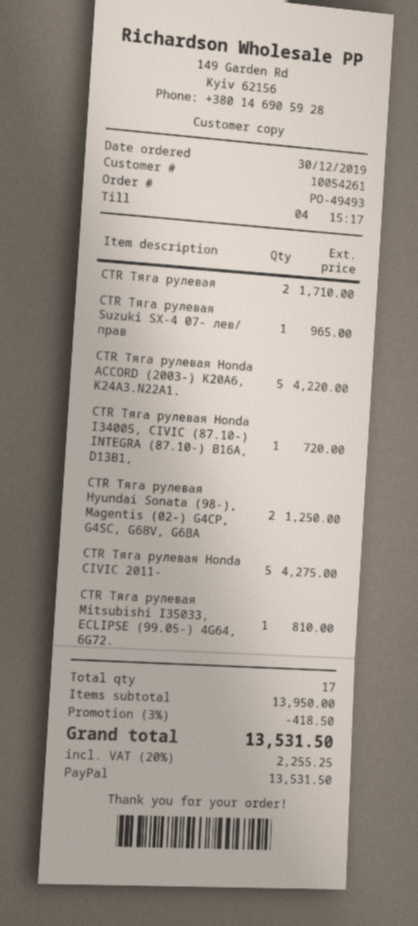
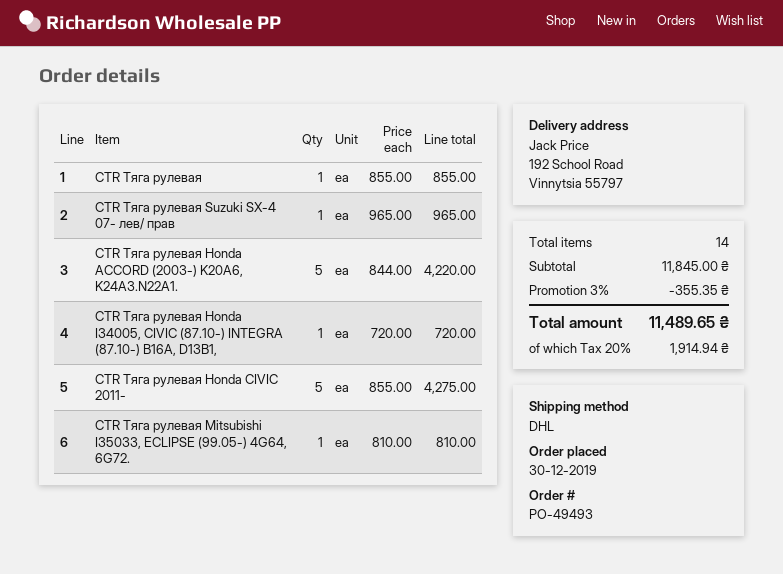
CTR Тяга рулевая: 2 for 1710.00 -> 1 for 855.00
CTR Тяга рулевая Hyundai Sonata (98-), Magentis (02-) G4CP, G4SC, G6BV, G6BA: 2 for 1250.00 -> none
total quantity: 17 -> 14
subtotal: 13950.00 -> 11845.00
discount: 3% = 418.50 -> 3% = 355.35
tax: 20% = 2255.25 -> 20% = 1914.94
total: 13531.50 -> 11489.65

